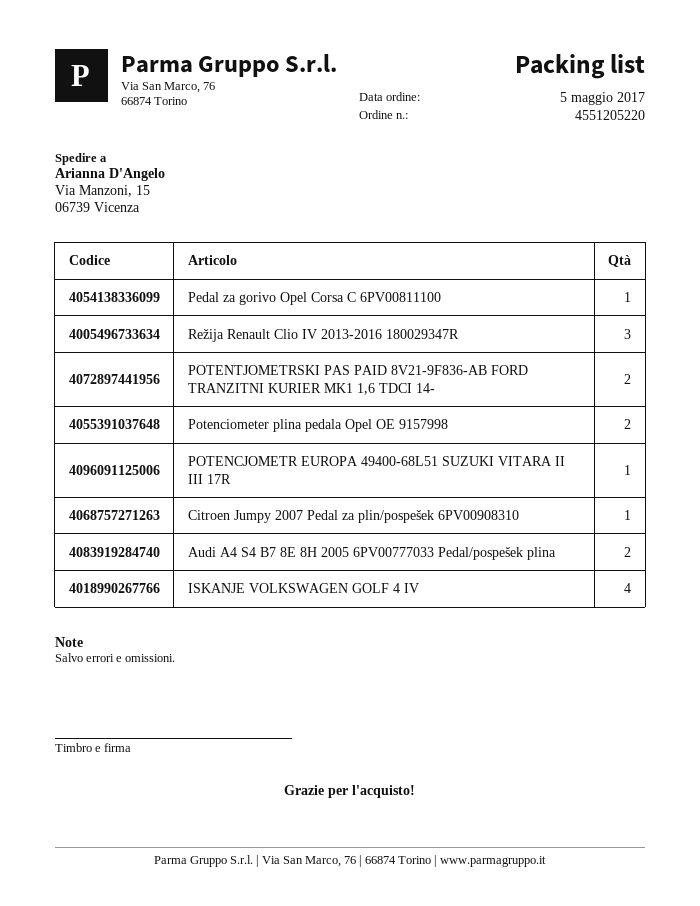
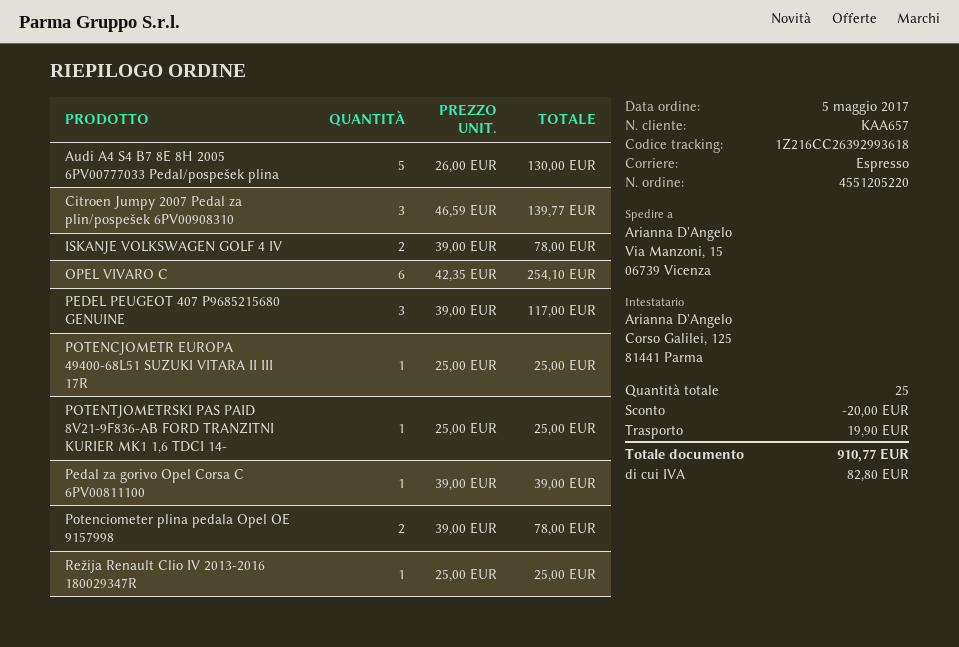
Režija Renault Clio IV 2013-2016 180029347R: 3 -> 1
POTENTJOMETRSKI PAS PAID 8V21-9F836-AB FORD TRANZITNI KURIER MK1 1,6 TDCI 14-: 2 -> 1
Citroen Jumpy 2007 Pedal za plin/pospešek 6PV00908310: 1 -> 3
Audi A4 S4 B7 8E 8H 2005 6PV00777033 Pedal/pospešek plina: 2 -> 5
ISKANJE VOLKSWAGEN GOLF 4 IV: 4 -> 2
OPEL VIVARO C: none -> 6
PEDEL PEUGEOT 407 P9685215680 GENUINE: none -> 3

